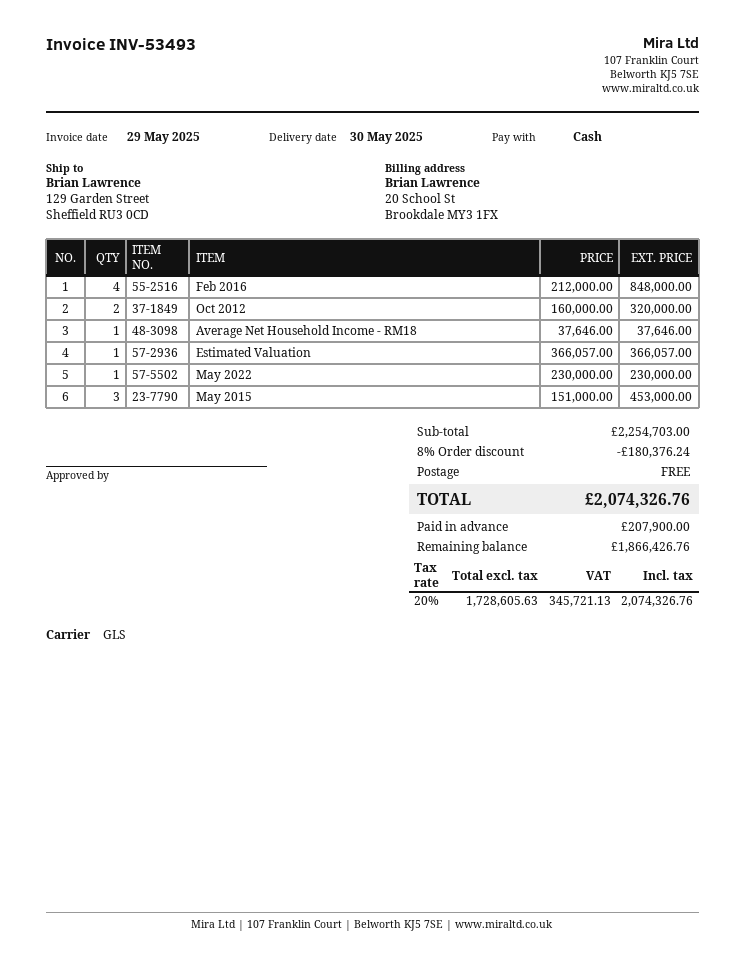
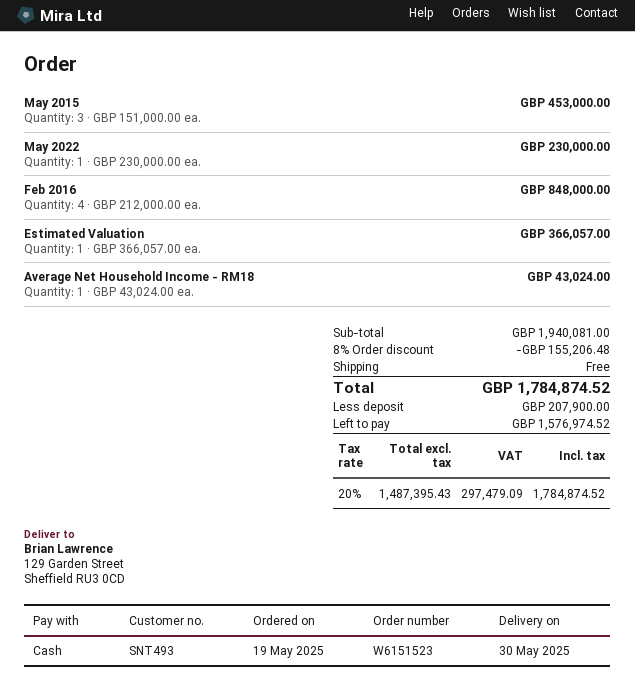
Oct 2012: 2 x 160000.00 = 320000.00 -> none
Average Net Household Income - RM18: 1 x 37646.00 = 37646.00 -> 1 x 43024.00 = 43024.00
subtotal: 2254703.00 -> 1940081.00
discount: 8% = 180376.24 -> 8% = 155206.48
net: 1728605.63 -> 1487395.43
tax: 20% = 345721.13 -> 20% = 297479.09
total: 2074326.76 -> 1784874.52
balance: 1866426.76 -> 1576974.52

